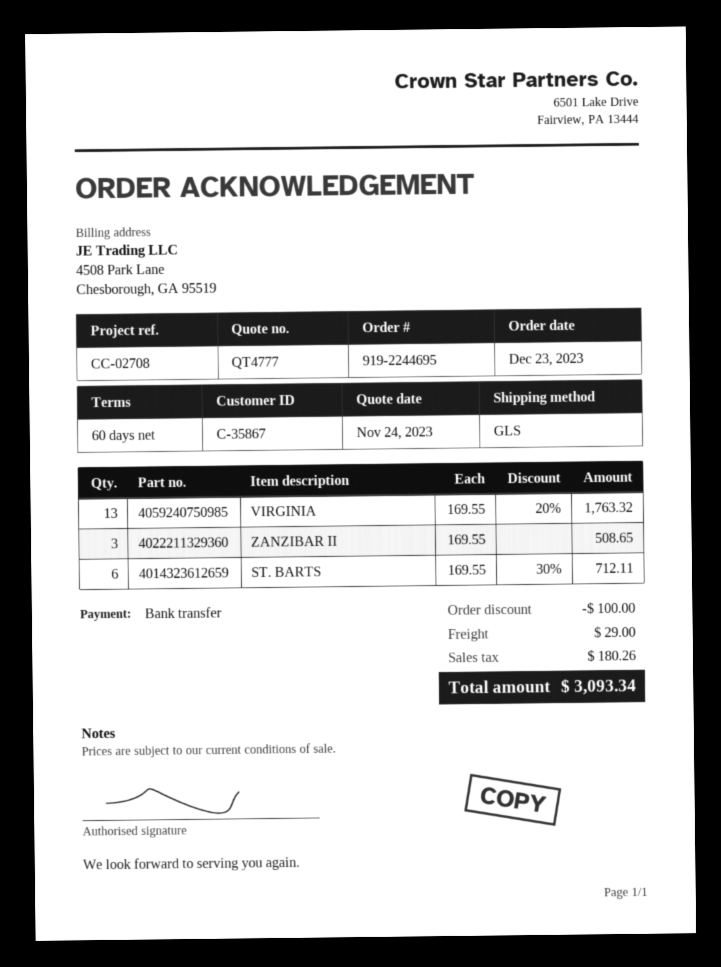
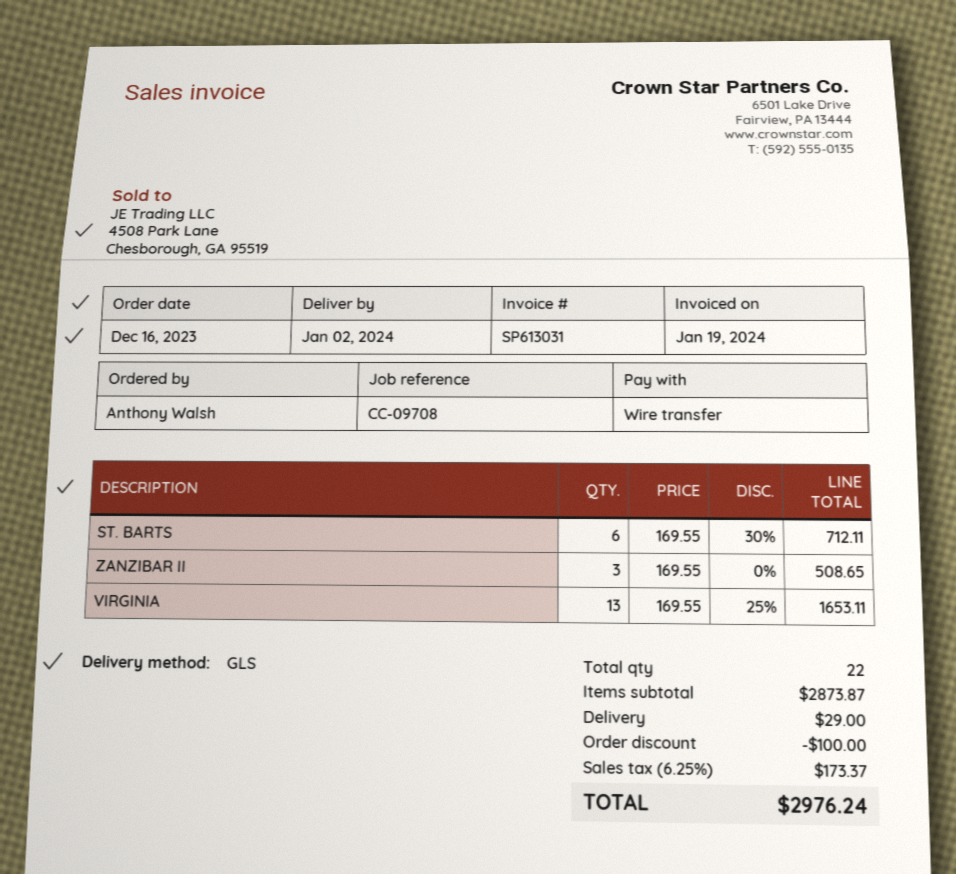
order date: 2023-12-23 -> 2023-12-16
reference: CC-02708 -> CC-09708
VIRGINIA: 13 x 169.55 - 20% = 1763.32 -> 13 x 169.55 - 25% = 1653.11
tax: 180.26 -> 173.37
total: 3093.34 -> 2976.24

